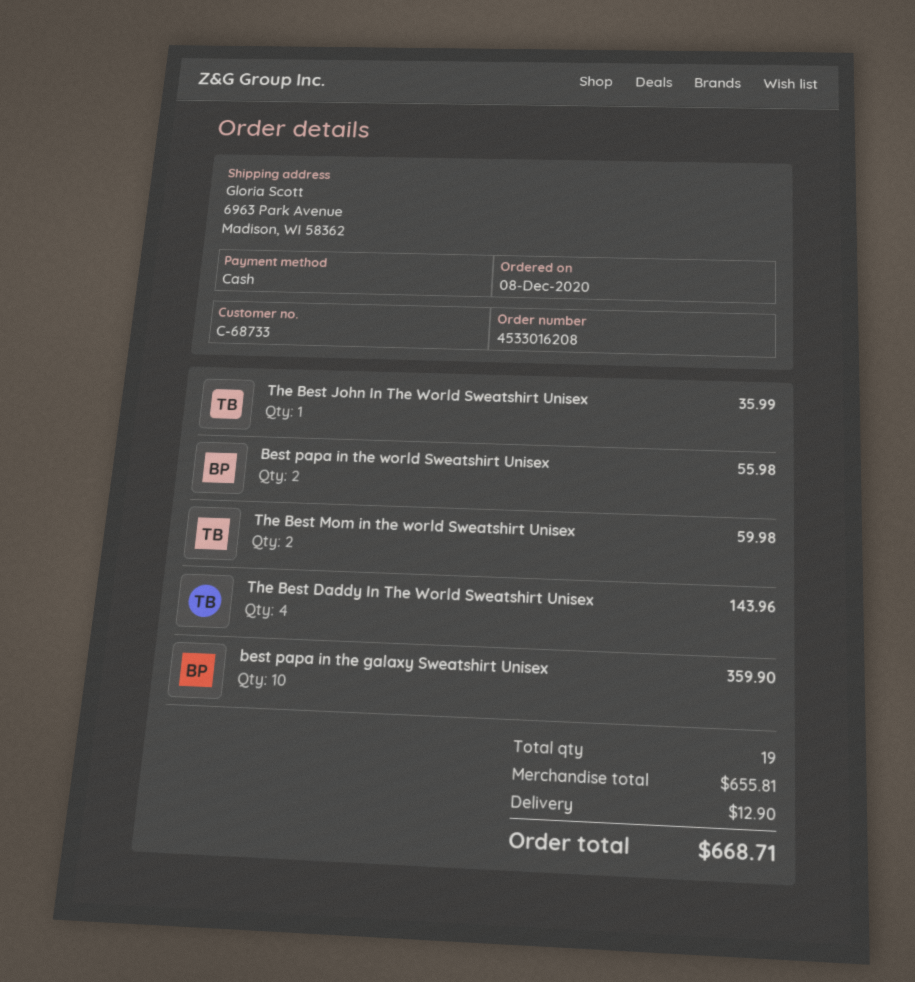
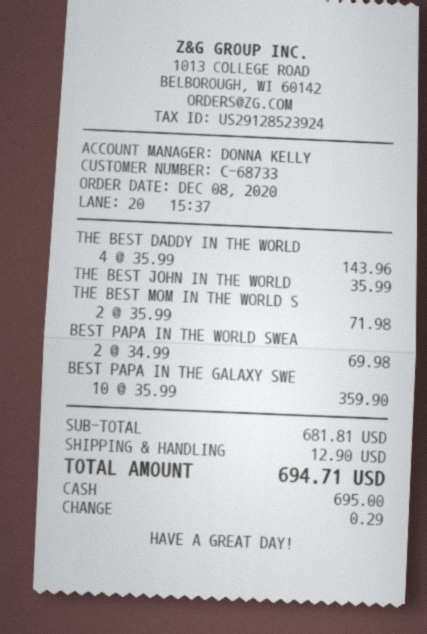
Best papa in the world Sweatshirt Unisex: 2 for 55.98 -> 2 for 69.98
The Best Mom in the world Sweatshirt Unisex: 2 for 59.98 -> 2 for 71.98
subtotal: 655.81 -> 681.81
total: 668.71 -> 694.71

